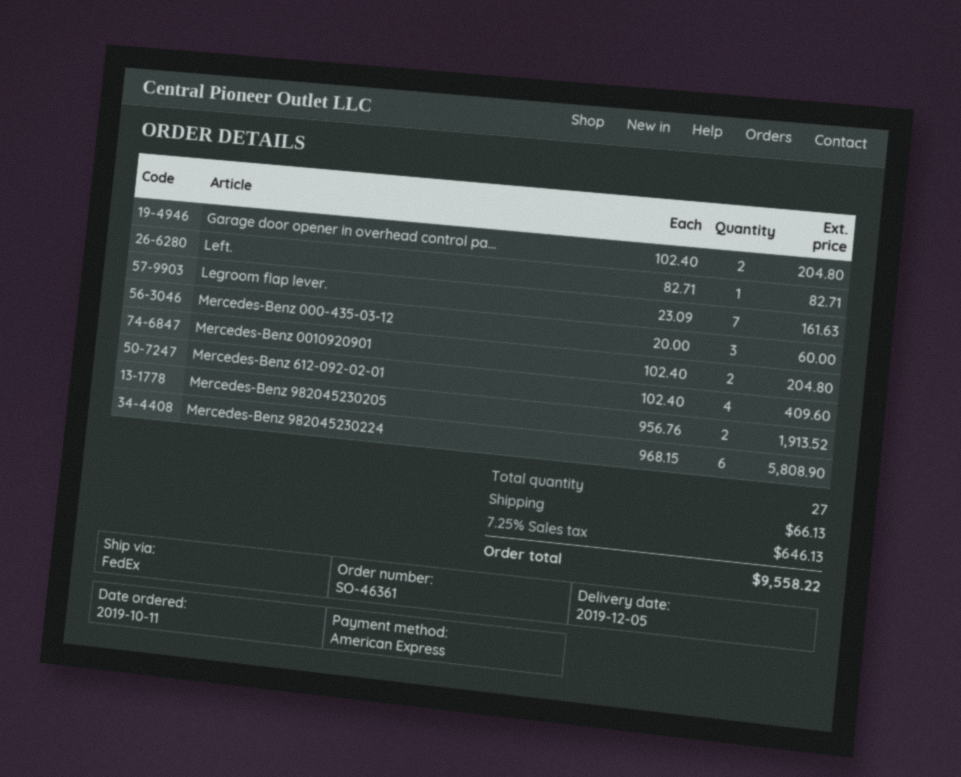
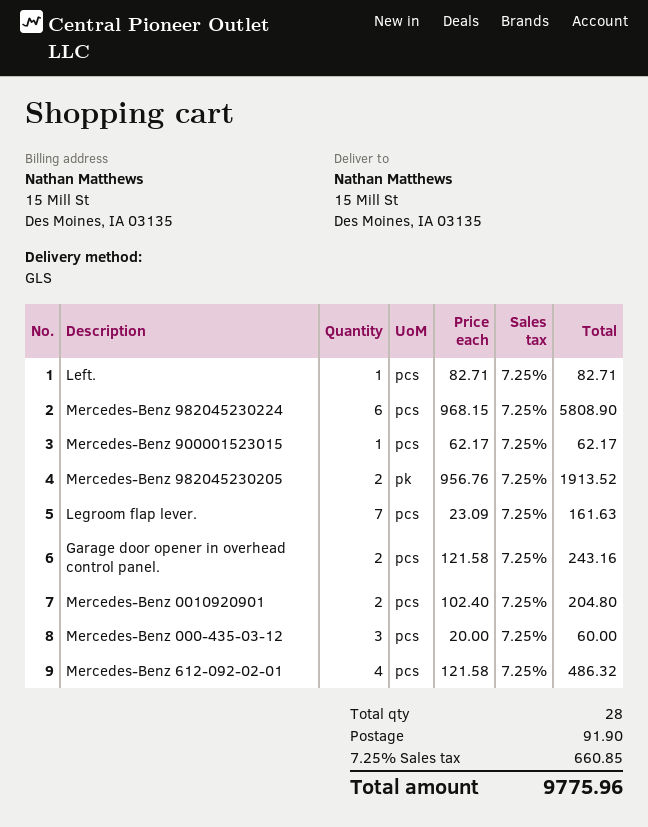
shipping method: FedEx -> GLS
Garage door opener in overhead control pa...: 2 x 102.40 = 204.80 -> 2 x 121.58 = 243.16
Mercedes-Benz 612-092-02-01: 4 x 102.40 = 409.60 -> 4 x 121.58 = 486.32
Mercedes-Benz 900001523015: none -> 1 x 62.17 = 62.17
total quantity: 27 -> 28
shipping: 66.13 -> 91.90
tax: 7.25% = 646.13 -> 7.25% = 660.85
total: 9558.22 -> 9775.96

